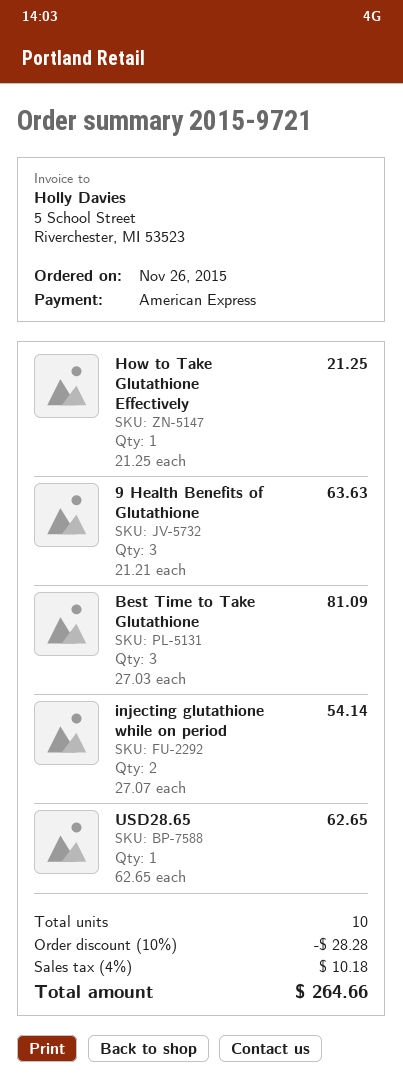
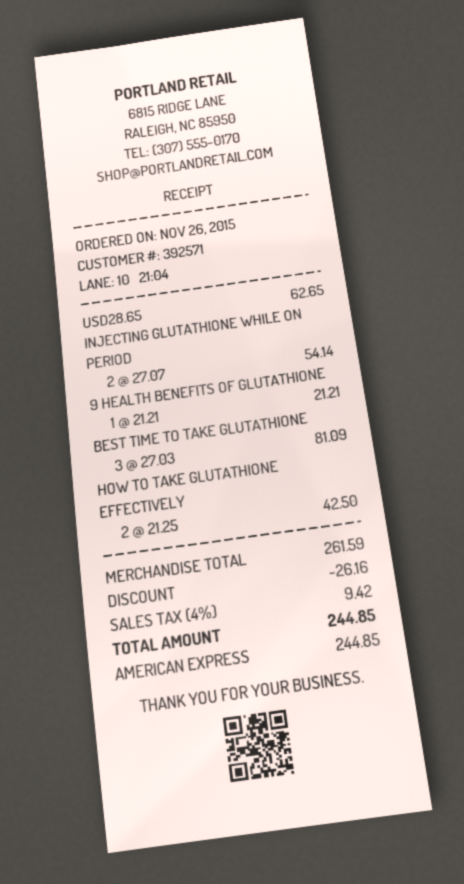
How to Take Glutathione Effectively: 1 x 21.25 = 21.25 -> 2 x 21.25 = 42.50
9 Health Benefits of Glutathione: 3 x 21.21 = 63.63 -> 1 x 21.21 = 21.21
discount: 28.28 -> 26.16
tax: 4% = 10.18 -> 4% = 9.42
total: 264.66 -> 244.85

